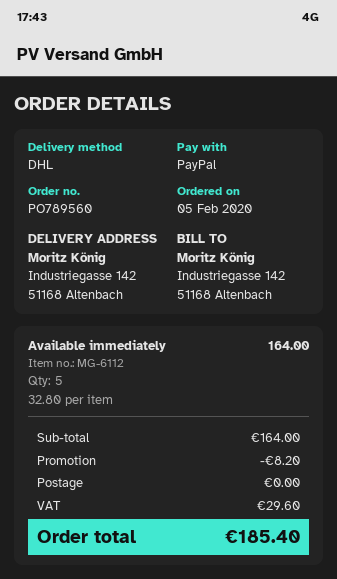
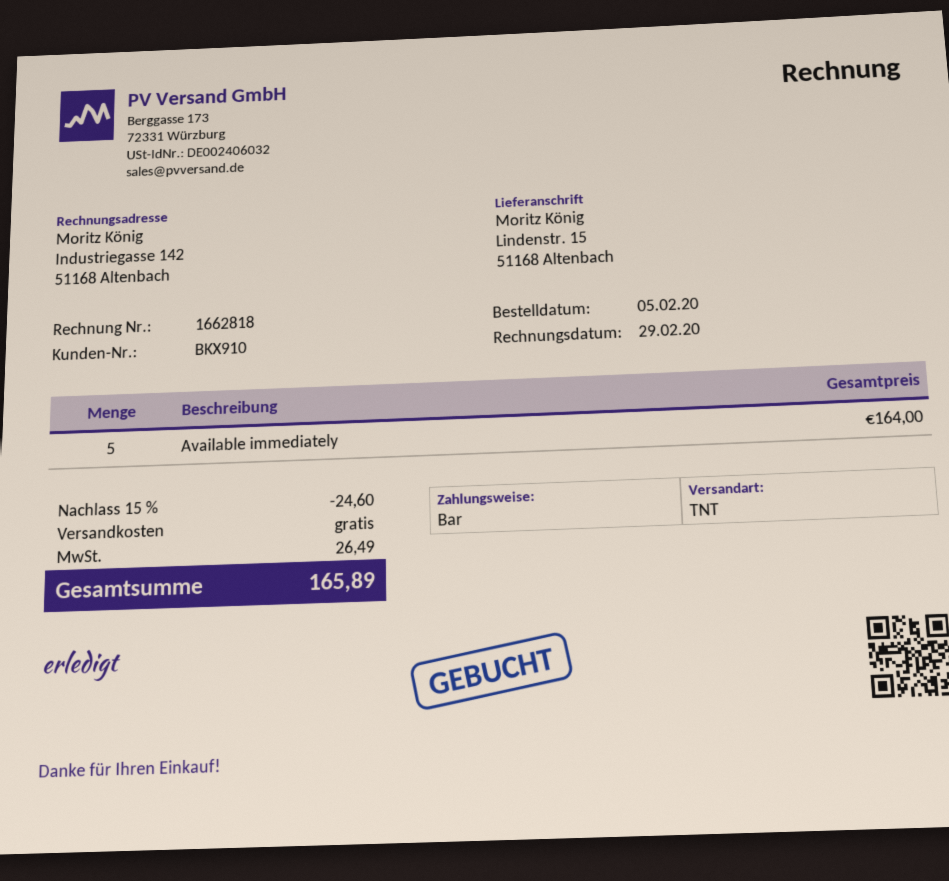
payment method: PayPal -> cash
shipping method: DHL -> TNT
ship to: Industriegasse 142, 51168 Altenbach -> Lindenstr. 15, 51168 Altenbach
discount: 8.20 -> 24.60
tax: 29.60 -> 26.49
total: 185.40 -> 165.89

